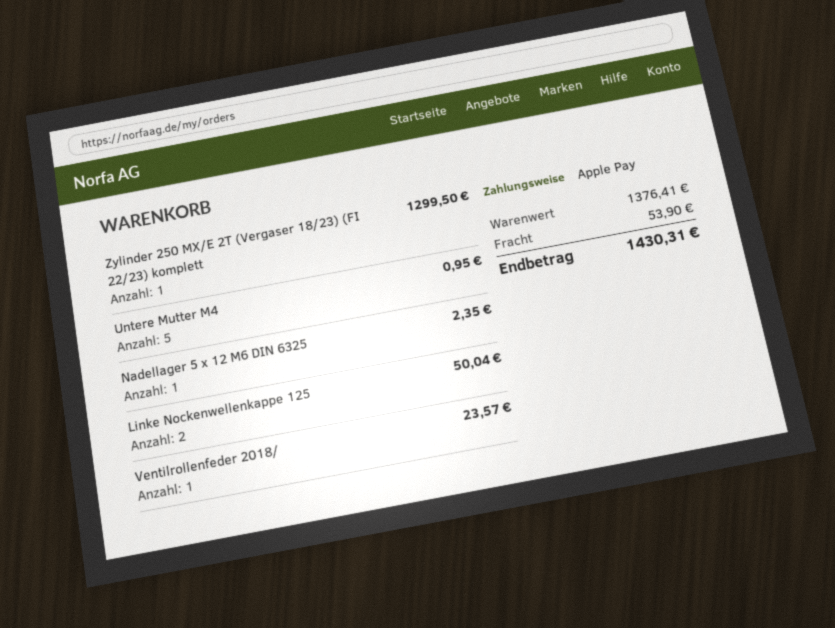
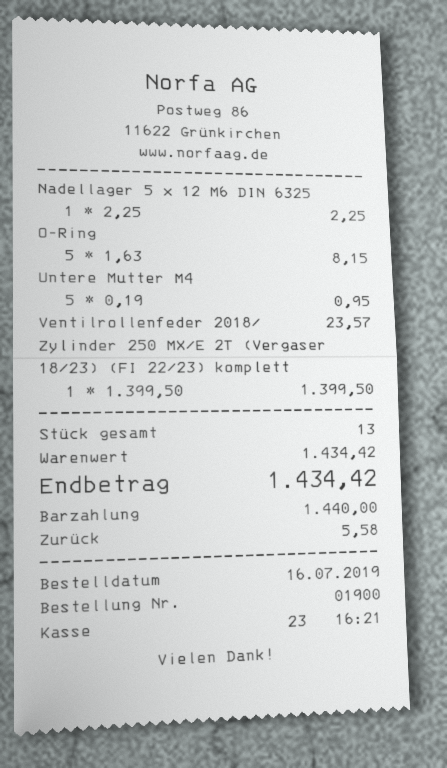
payment method: Apple Pay -> cash
Zylinder 250 MX/E 2T (Vergaser 18/23) (FI 22/23) komplett: 1 for 1299.50 -> 1 for 1399.50
Nadellager 5 x 12 M6 DIN 6325: 1 for 2.35 -> 1 for 2.25
Linke Nockenwellenkappe 125: 2 for 50.04 -> none
O-Ring: none -> 5 for 8.15
subtotal: 1376.41 -> 1434.42
shipping: 53.90 -> none
total: 1430.31 -> 1434.42

